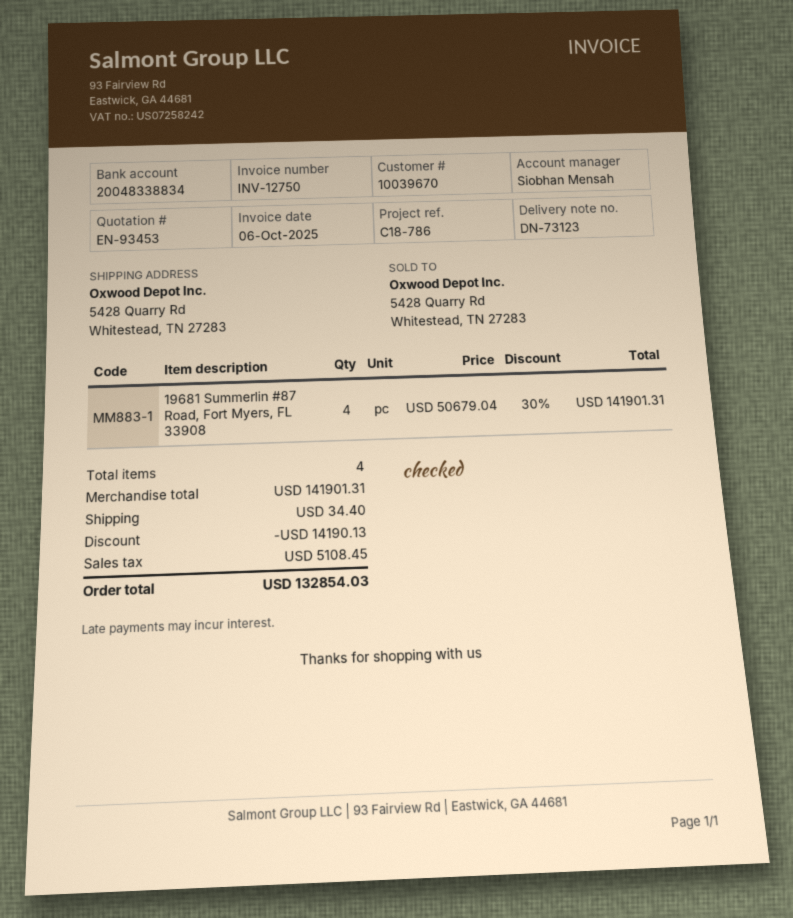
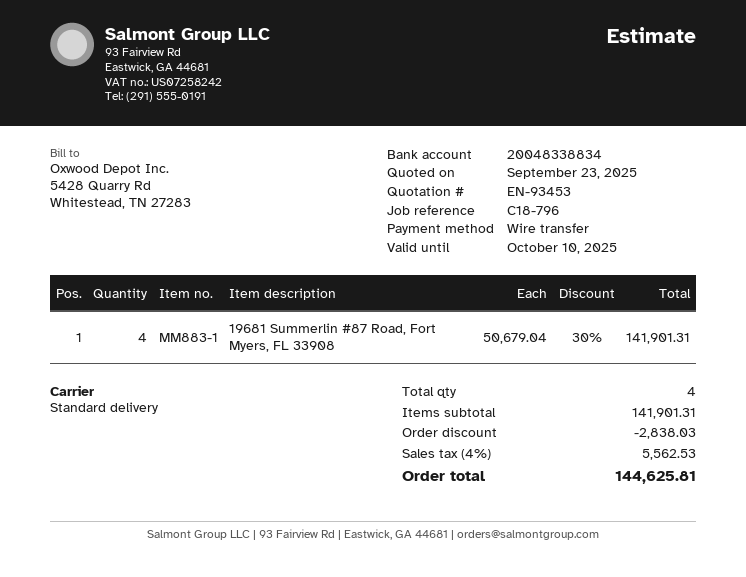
reference: C18-786 -> C18-796
discount: 14190.13 -> 2838.03
shipping: 34.40 -> none
tax: 5108.45 -> 5562.53
total: 132854.03 -> 144625.81

